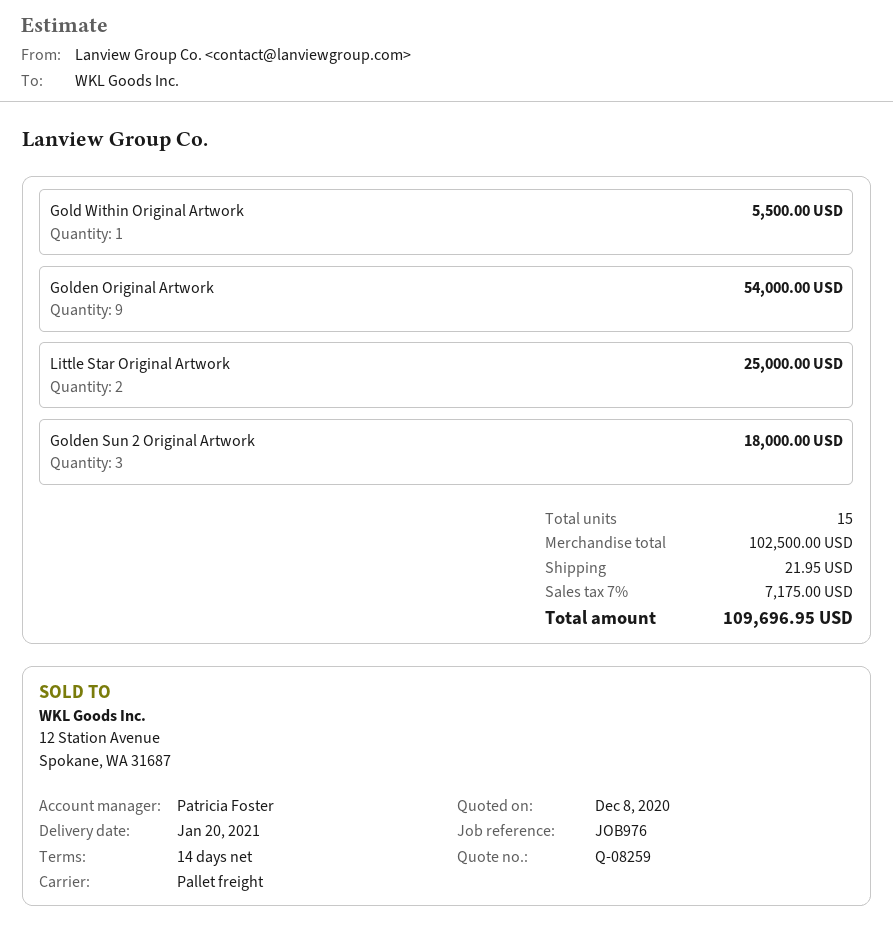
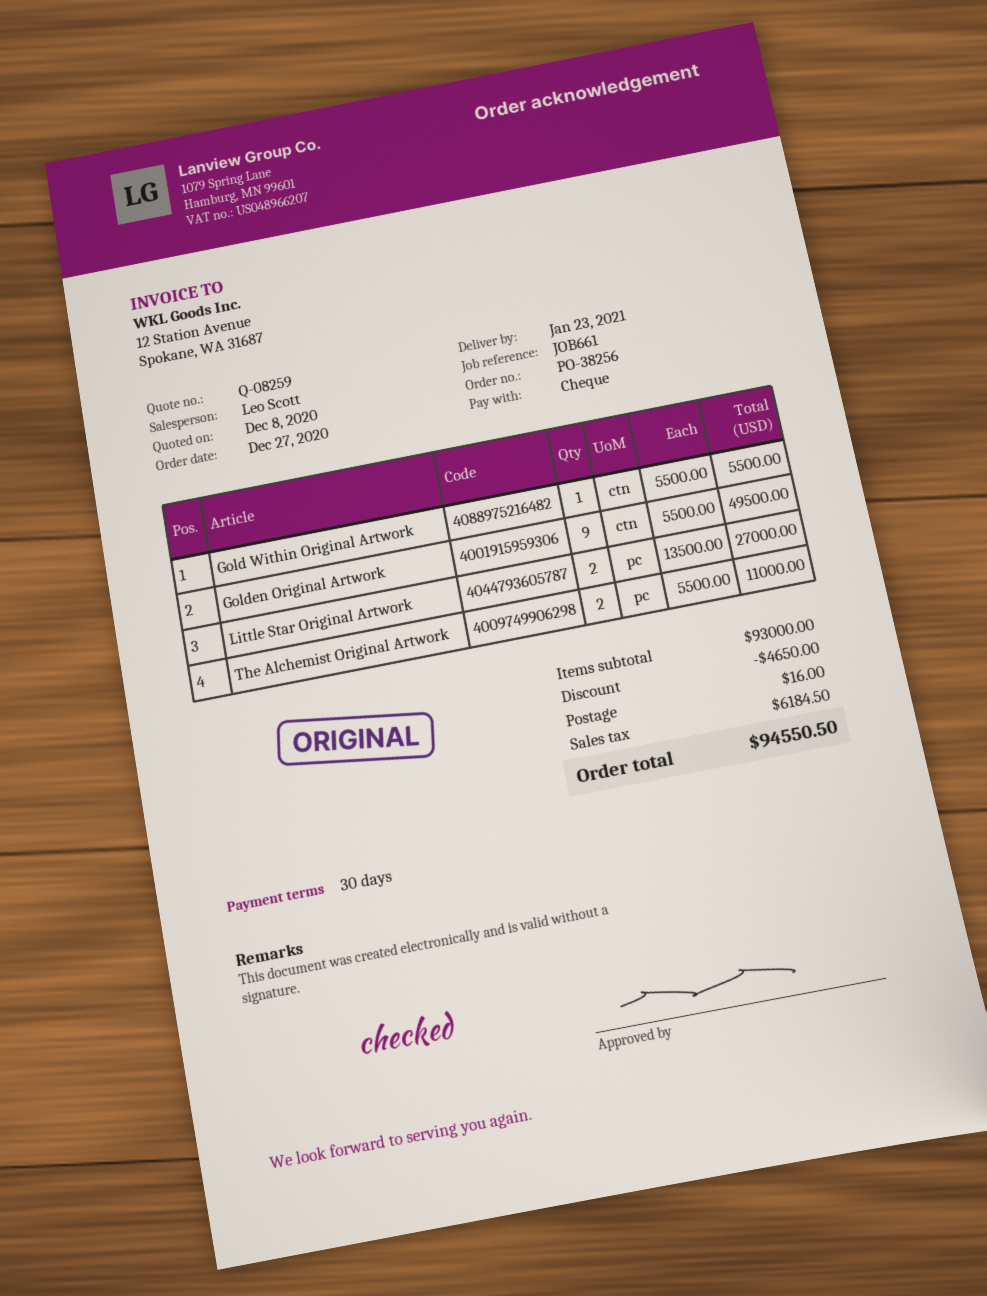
delivery date: 2021-01-20 -> 2021-01-23
payment terms: 14 days -> 30 days
reference: JOB976 -> JOB661
sales rep: Patricia Foster -> Leo Scott
Golden Original Artwork: 9 for 54000.00 -> 9 for 49500.00
Little Star Original Artwork: 2 for 25000.00 -> 2 for 27000.00
Golden Sun 2 Original Artwork: 3 for 18000.00 -> none
The Alchemist Original Artwork: none -> 2 for 11000.00
subtotal: 102500.00 -> 93000.00
discount: none -> 4650.00
shipping: 21.95 -> 16.00
tax: 7175.00 -> 6184.50
total: 109696.95 -> 94550.50

